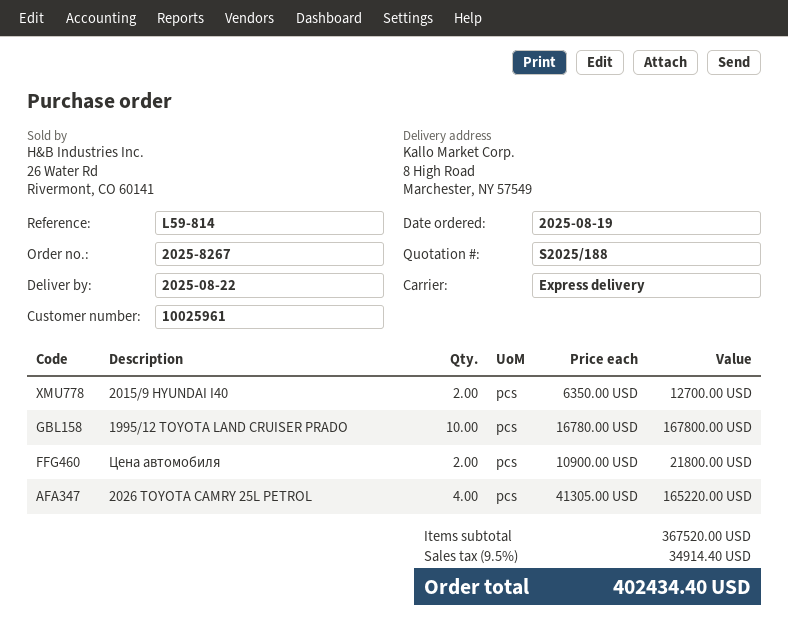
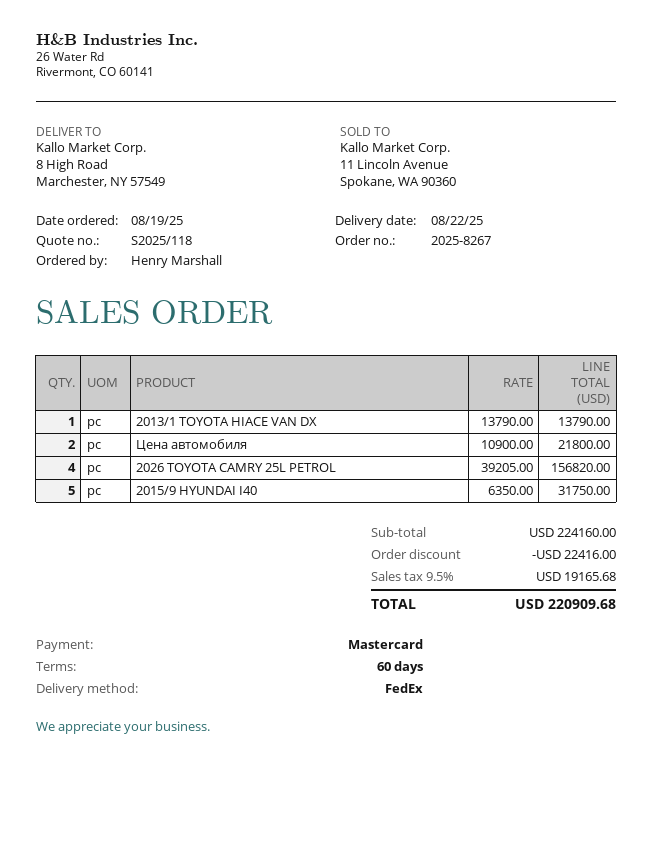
quote number: S2025/188 -> S2025/118
shipping method: express -> FedEx
2015/9 HYUNDAI I40: 2 x 6350.00 = 12700.00 -> 5 x 6350.00 = 31750.00
1995/12 TOYOTA LAND CRUISER PRADO: 10 x 16780.00 = 167800.00 -> none
2026 TOYOTA CAMRY 25L PETROL: 4 x 41305.00 = 165220.00 -> 4 x 39205.00 = 156820.00
2013/1 TOYOTA HIACE VAN DX: none -> 1 x 13790.00 = 13790.00
subtotal: 367520.00 -> 224160.00
discount: none -> 22416.00
tax: 9.5% = 34914.40 -> 9.5% = 19165.68
total: 402434.40 -> 220909.68

